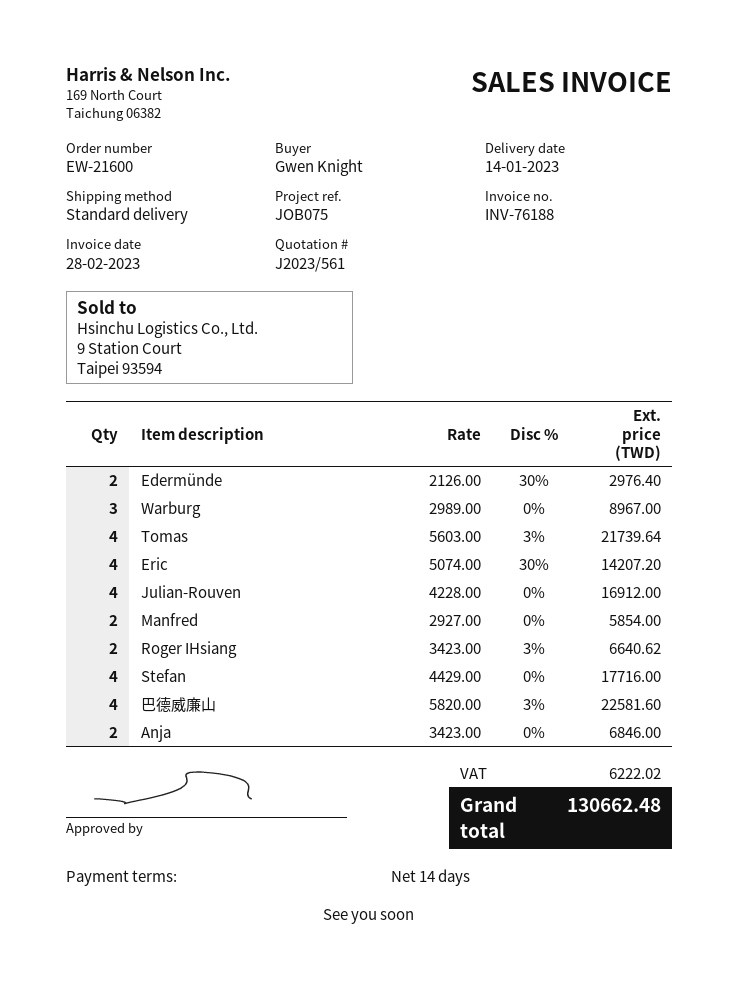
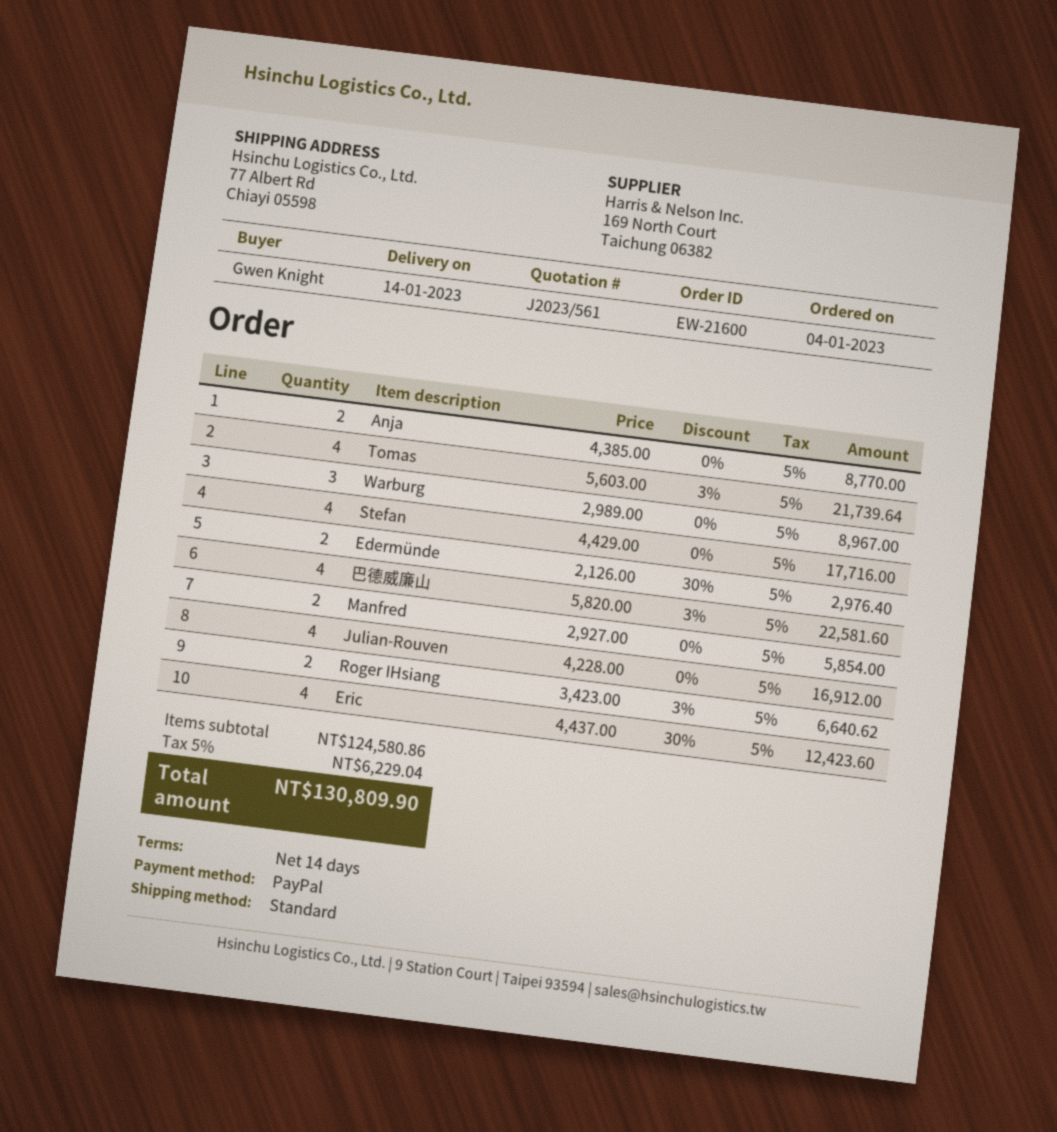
Eric: 4 x 5074.00 - 30% = 14207.20 -> 4 x 4437.00 - 30% = 12423.60
Anja: 2 x 3423.00 = 6846.00 -> 2 x 4385.00 = 8770.00
tax: 6222.02 -> 6229.04
total: 130662.48 -> 130809.90

